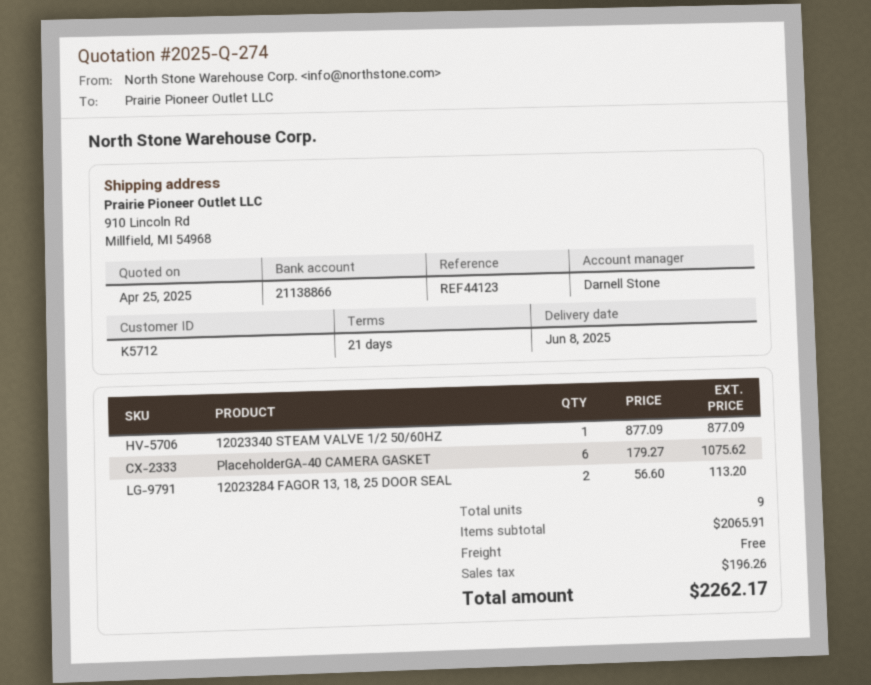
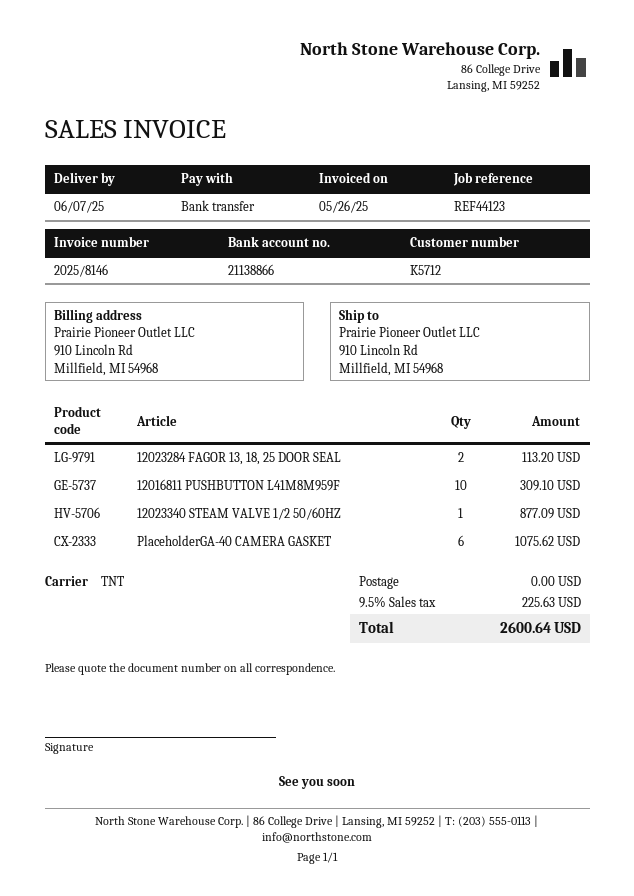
delivery date: 2025-06-08 -> 2025-06-07
12016811 PUSHBUTTON L41M8M959F: none -> 10 for 309.10
tax: 196.26 -> 225.63
total: 2262.17 -> 2600.64

